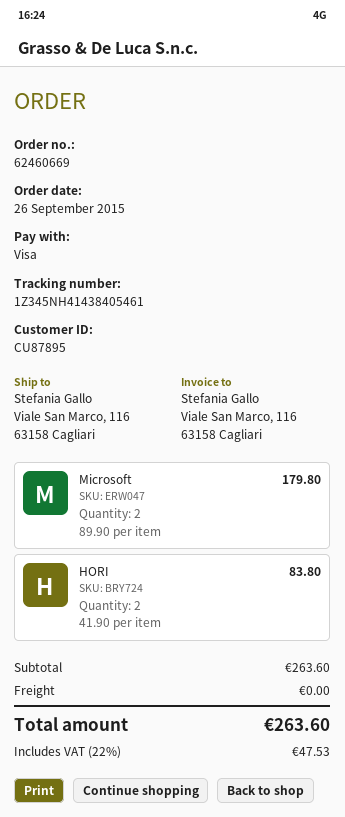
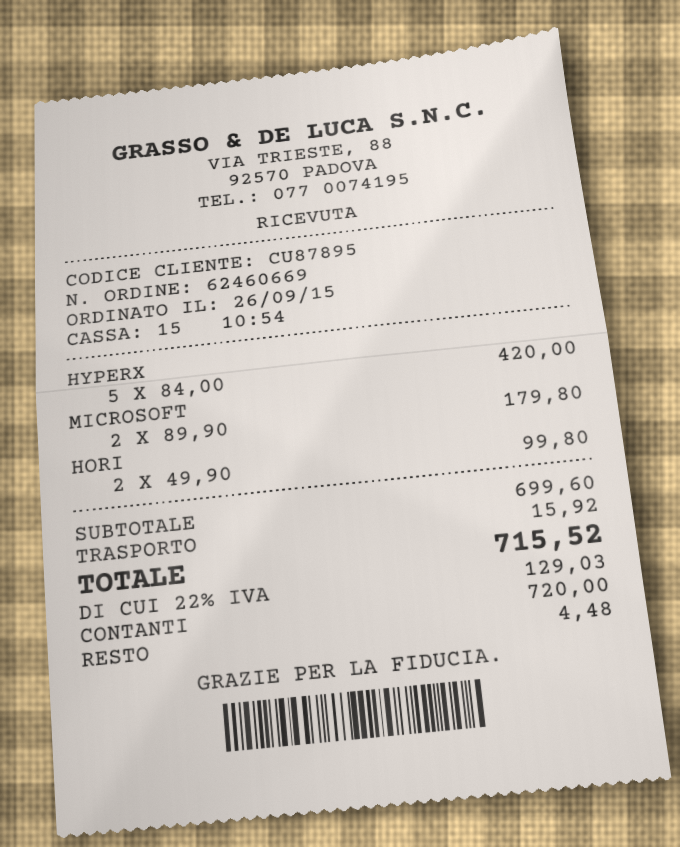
payment method: Visa -> cash
HORI: 2 x 41.90 = 83.80 -> 2 x 49.90 = 99.80
HYPERX: none -> 5 x 84.00 = 420.00
subtotal: 263.60 -> 699.60
shipping: 0.00 -> 15.92
tax: 22% = 47.53 -> 22% = 129.03
total: 263.60 -> 715.52

